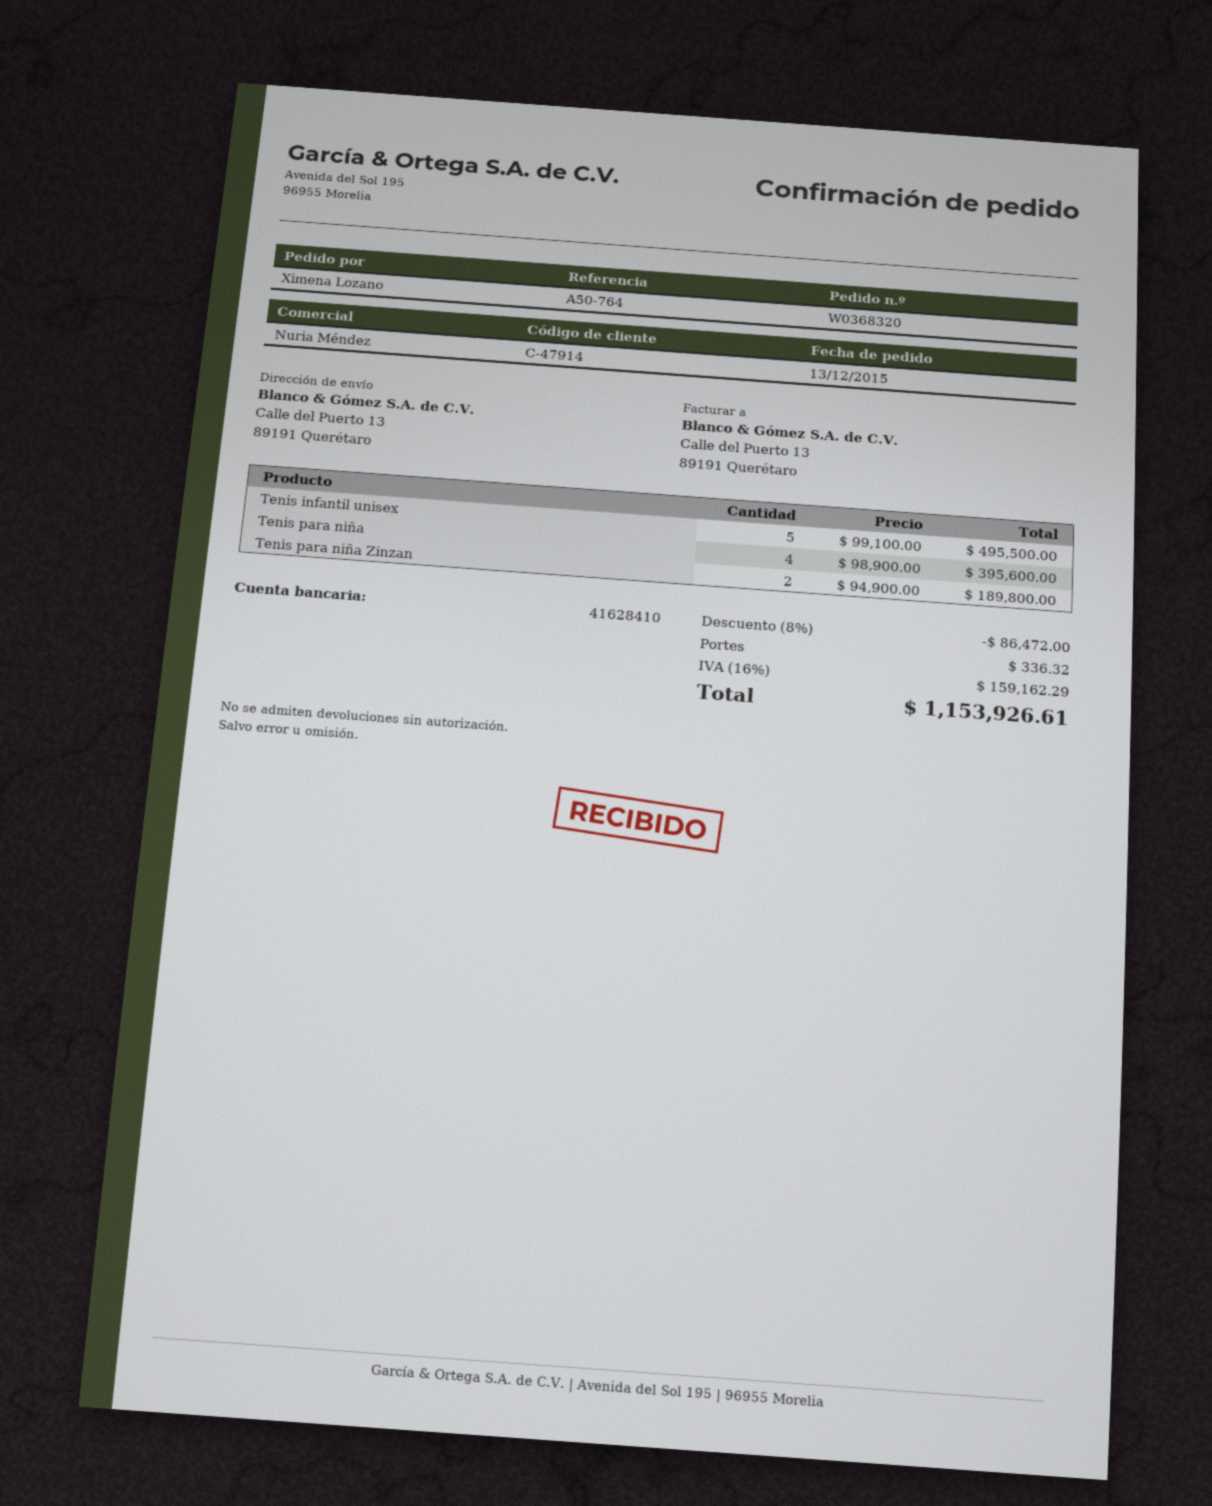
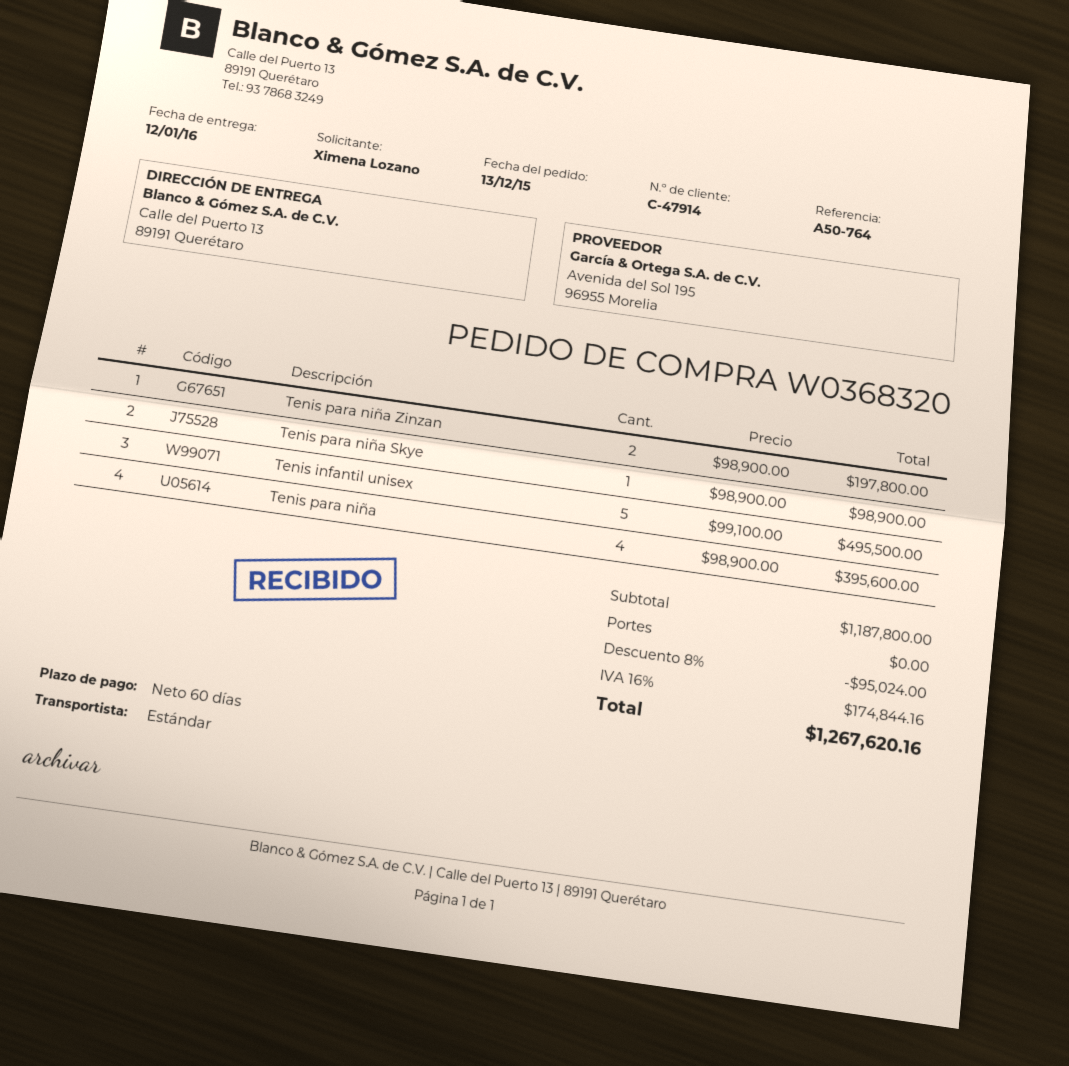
Tenis para niña Zinzan: 2 x 94900.00 = 189800.00 -> 2 x 98900.00 = 197800.00
Tenis para niña Skye: none -> 1 x 98900.00 = 98900.00
discount: 8% = 86472.00 -> 8% = 95024.00
shipping: 336.32 -> 0.00
tax: 16% = 159162.29 -> 16% = 174844.16
total: 1153926.61 -> 1267620.16

